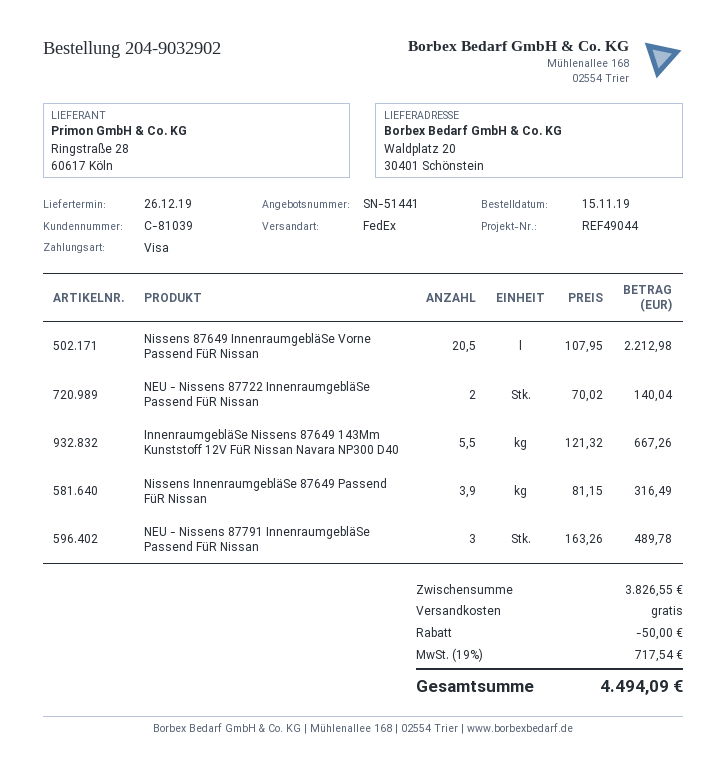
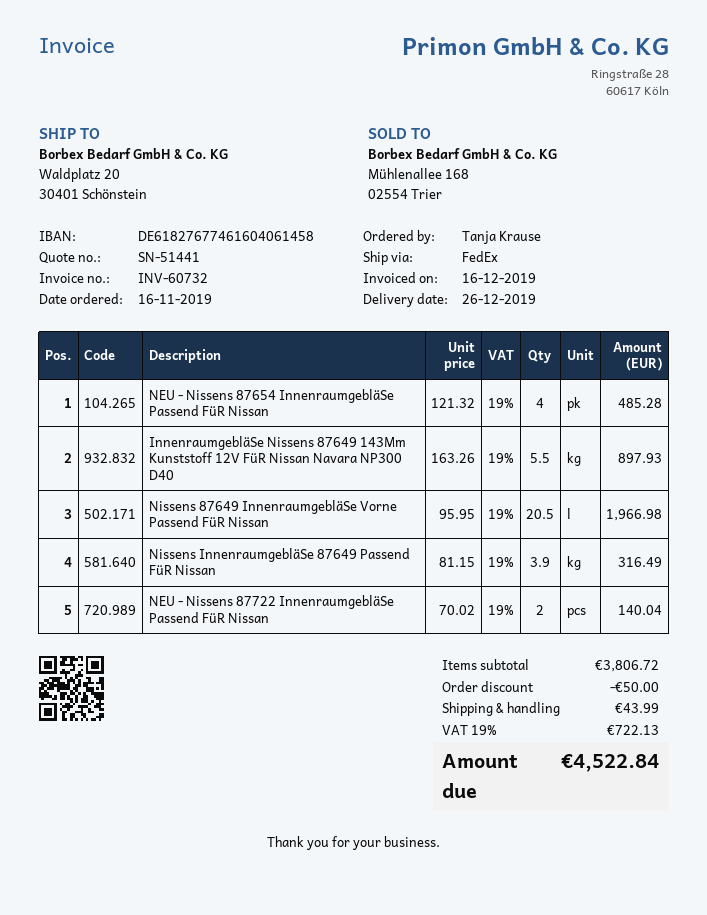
order date: 2019-11-15 -> 2019-11-16
Nissens 87649 InnenraumgebläSe Vorne Passend FüR Nissan: 20.5 x 107.95 = 2212.98 -> 20.5 x 95.95 = 1966.98
InnenraumgebläSe Nissens 87649 143Mm Kunststoff 12V FüR Nissan Navara NP300 D40: 5.5 x 121.32 = 667.26 -> 5.5 x 163.26 = 897.93
NEU - Nissens 87791 InnenraumgebläSe Passend FüR Nissan: 3 x 163.26 = 489.78 -> none
NEU - Nissens 87654 InnenraumgebläSe Passend FüR Nissan: none -> 4 x 121.32 = 485.28
subtotal: 3826.55 -> 3806.72
shipping: 0.00 -> 43.99
tax: 19% = 717.54 -> 19% = 722.13
total: 4494.09 -> 4522.84

